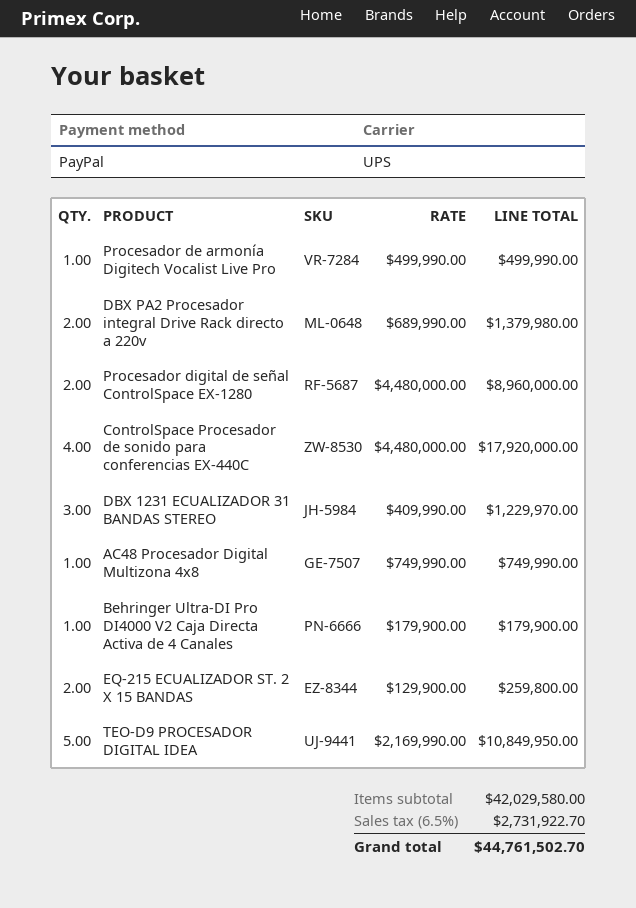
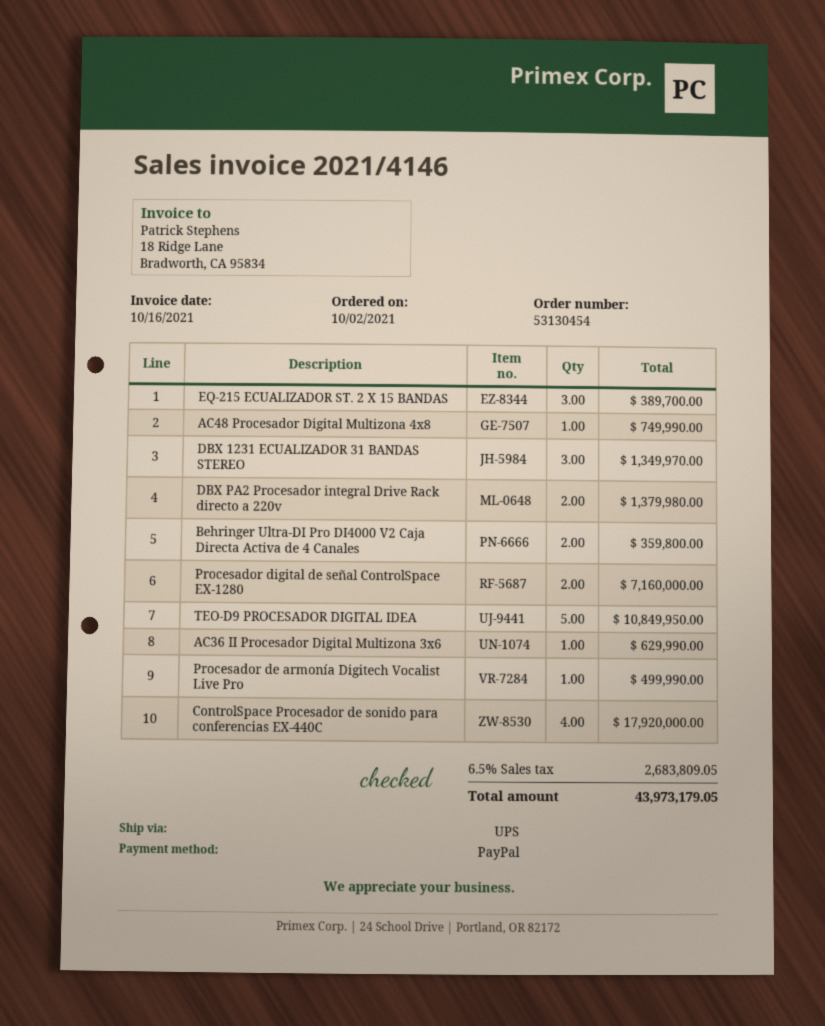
Procesador digital de señal ControlSpace EX-1280: 2 for 8960000.00 -> 2 for 7160000.00
DBX 1231 ECUALIZADOR 31 BANDAS STEREO: 3 for 1229970.00 -> 3 for 1349970.00
Behringer Ultra-DI Pro DI4000 V2 Caja Directa Activa de 4 Canales: 1 for 179900.00 -> 2 for 359800.00
EQ-215 ECUALIZADOR ST. 2 X 15 BANDAS: 2 for 259800.00 -> 3 for 389700.00
AC36 II Procesador Digital Multizona 3x6: none -> 1 for 629990.00
tax: 6.5% = 2731922.70 -> 6.5% = 2683809.05
total: 44761502.70 -> 43973179.05

